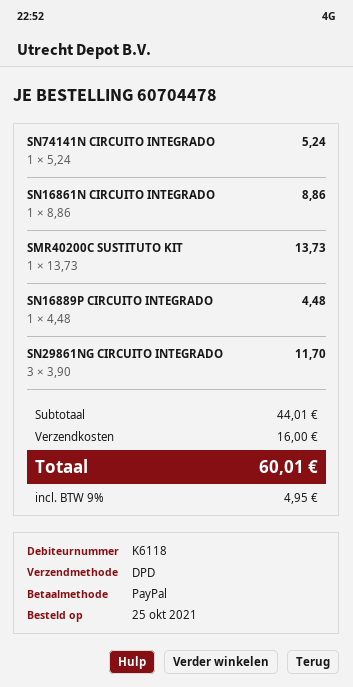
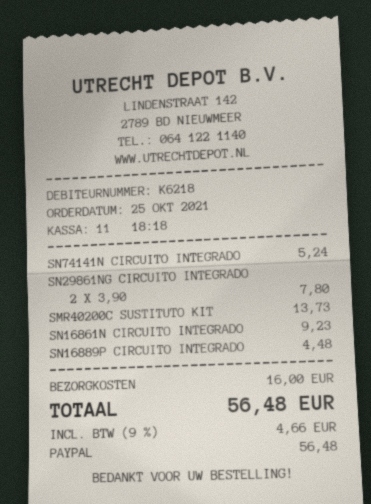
customer number: K6118 -> K6218
SN16861N CIRCUITO INTEGRADO: 1 x 8.86 = 8.86 -> 1 x 9.23 = 9.23
SN29861NG CIRCUITO INTEGRADO: 3 x 3.90 = 11.70 -> 2 x 3.90 = 7.80
tax: 9% = 4.95 -> 9% = 4.66
total: 60.01 -> 56.48

